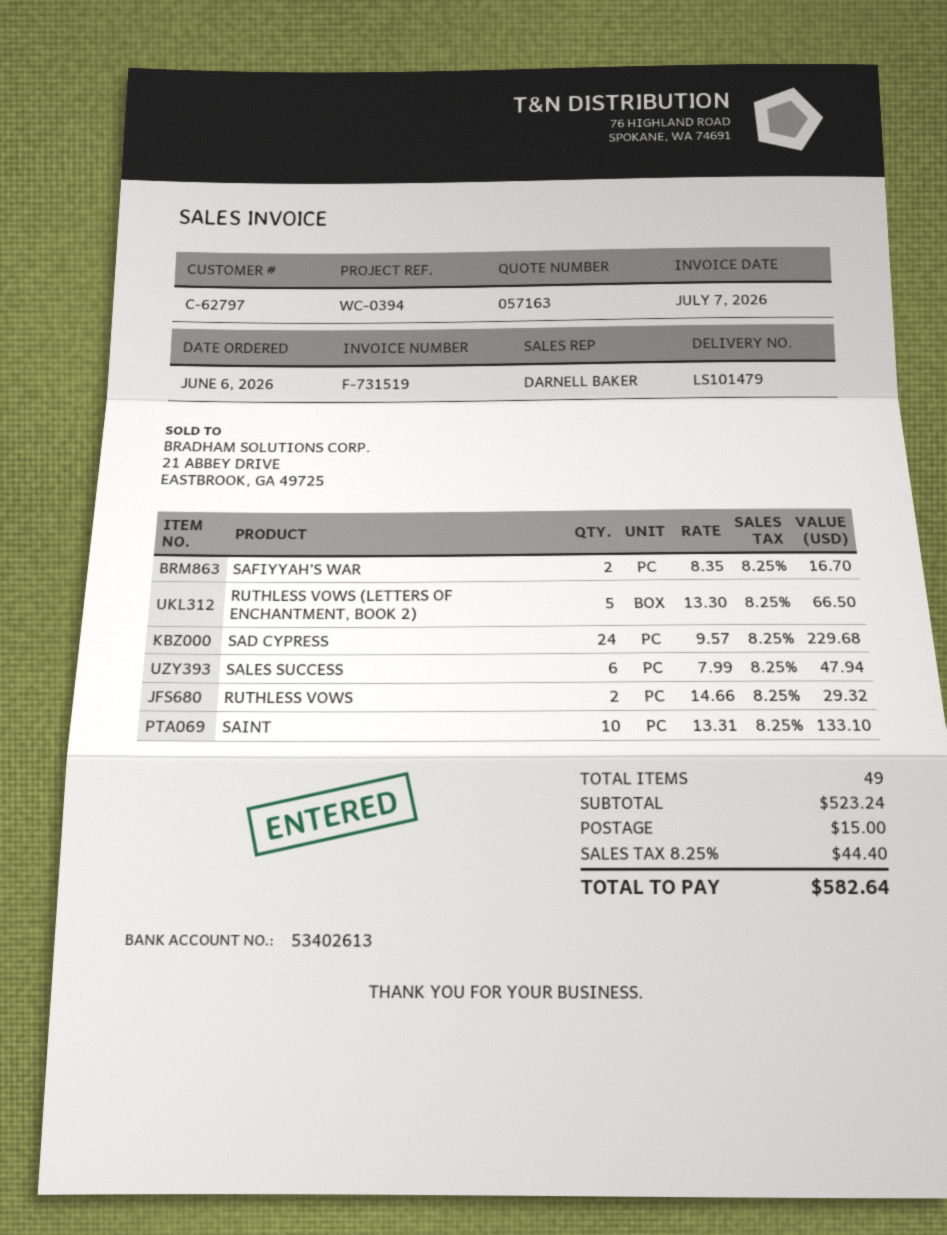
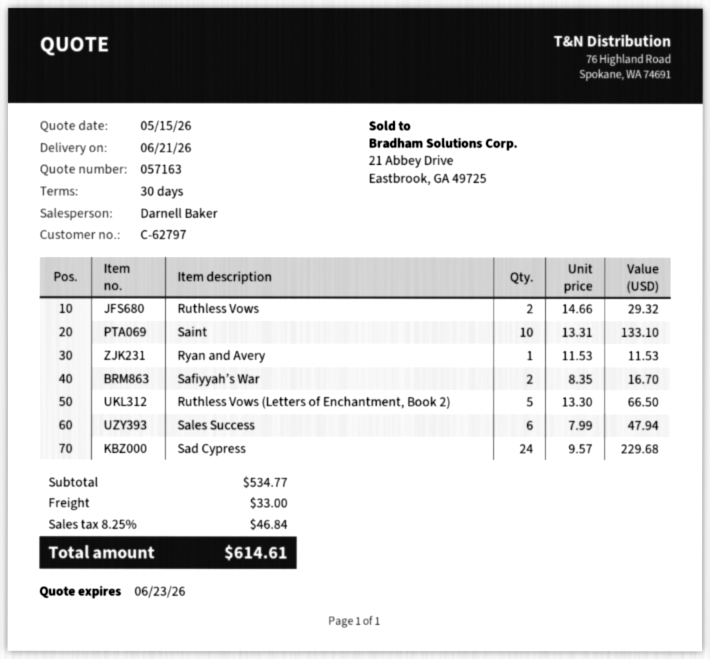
Ryan and Avery: none -> 1 x 11.53 = 11.53
subtotal: 523.24 -> 534.77
shipping: 15.00 -> 33.00
tax: 8.25% = 44.40 -> 8.25% = 46.84
total: 582.64 -> 614.61

